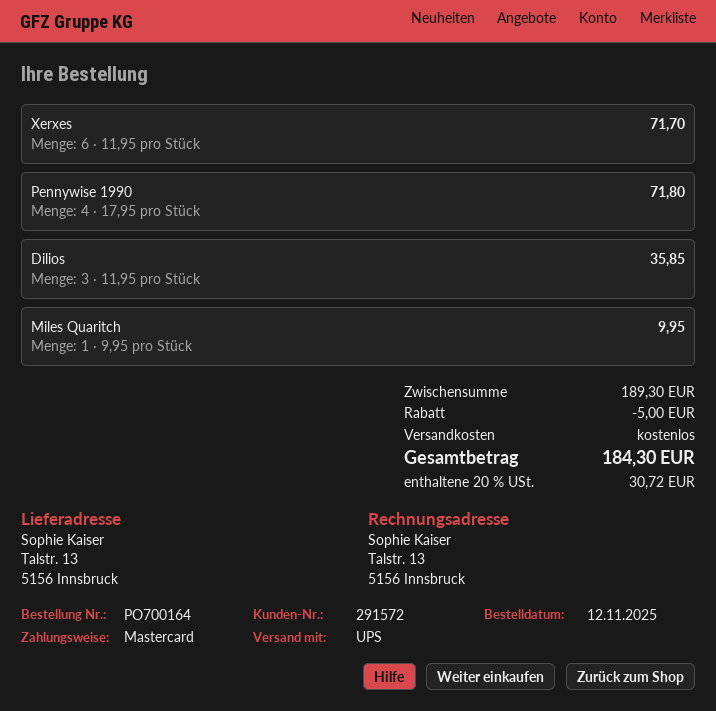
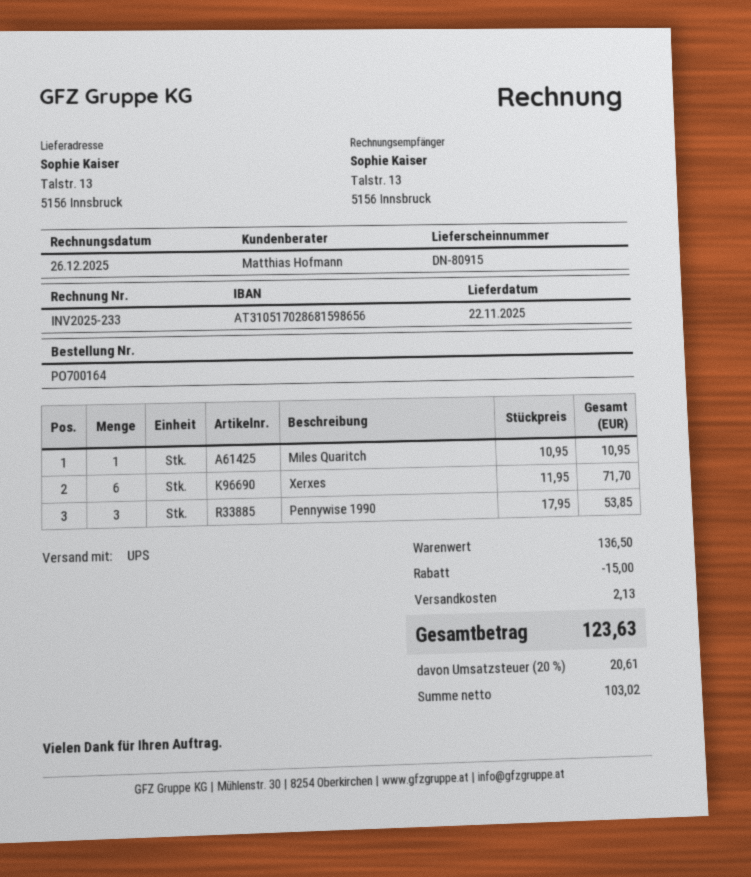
Pennywise 1990: 4 x 17.95 = 71.80 -> 3 x 17.95 = 53.85
Dilios: 3 x 11.95 = 35.85 -> none
Miles Quaritch: 1 x 9.95 = 9.95 -> 1 x 10.95 = 10.95
subtotal: 189.30 -> 136.50
discount: 5.00 -> 15.00
shipping: 0.00 -> 2.13
tax: 20% = 30.72 -> 20% = 20.61
total: 184.30 -> 123.63

